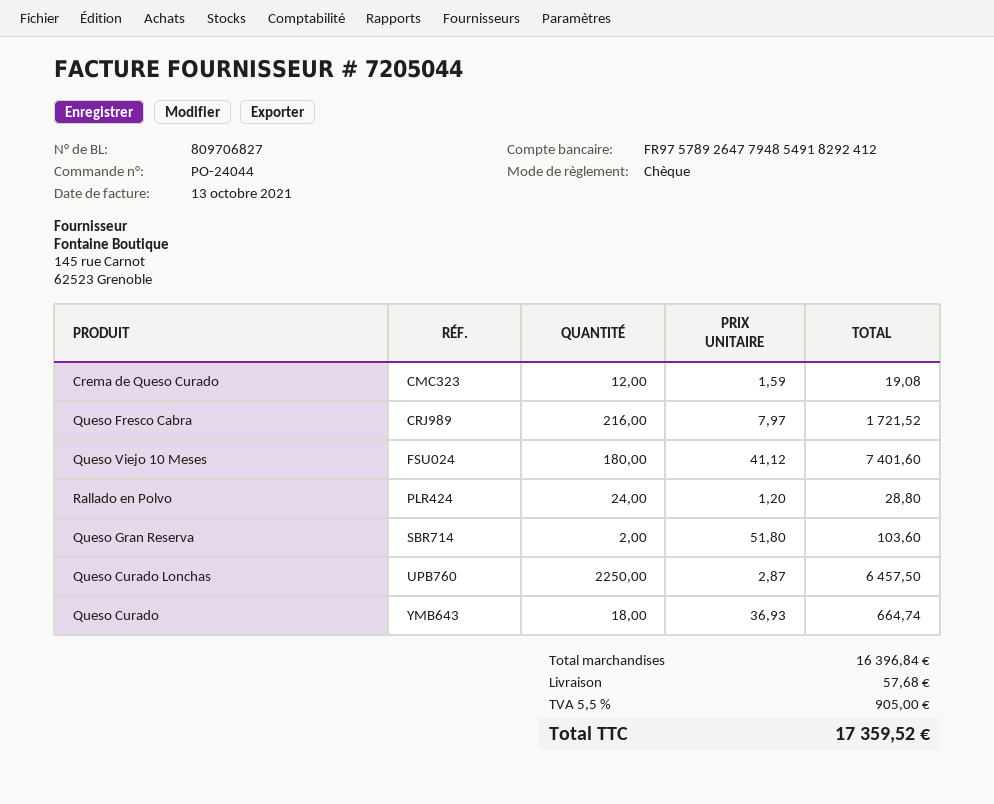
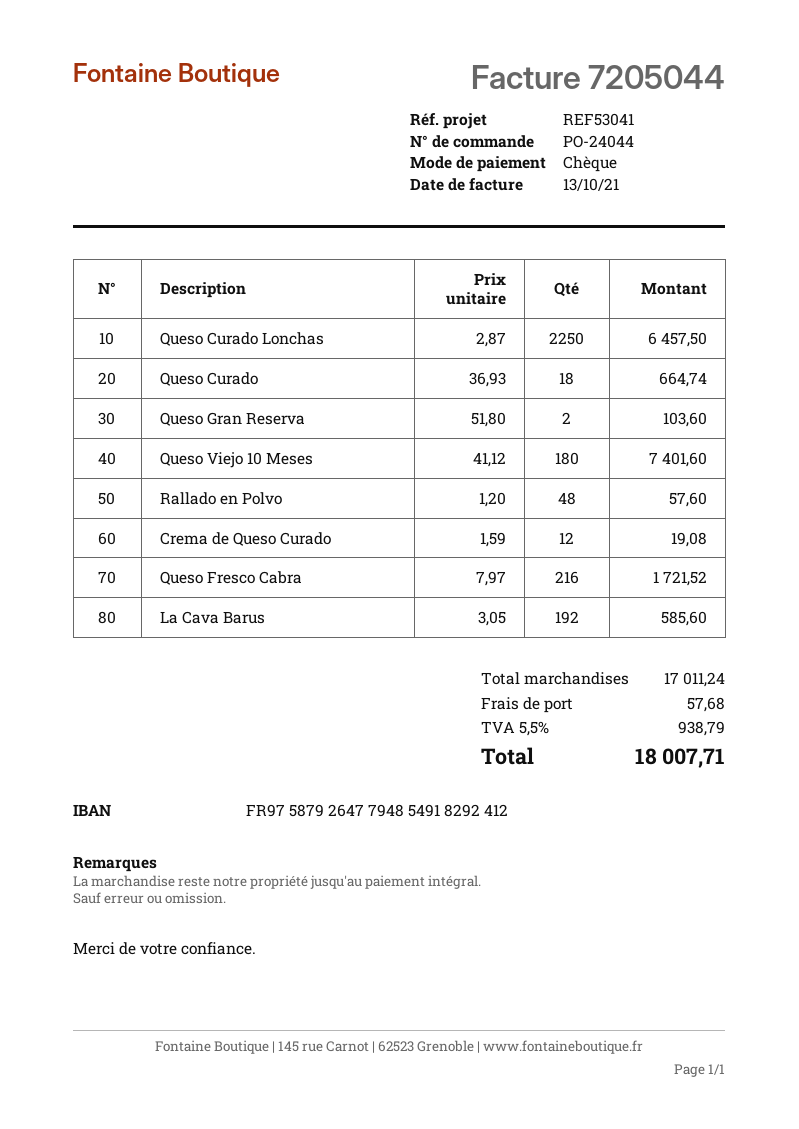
bank account: FR9757892647794854918292412 -> FR9758792647794854918292412
Rallado en Polvo: 24 x 1.20 = 28.80 -> 48 x 1.20 = 57.60
La Cava Barus: none -> 192 x 3.05 = 585.60
subtotal: 16396.84 -> 17011.24
tax: 5.5% = 905.00 -> 5.5% = 938.79
total: 17359.52 -> 18007.71

